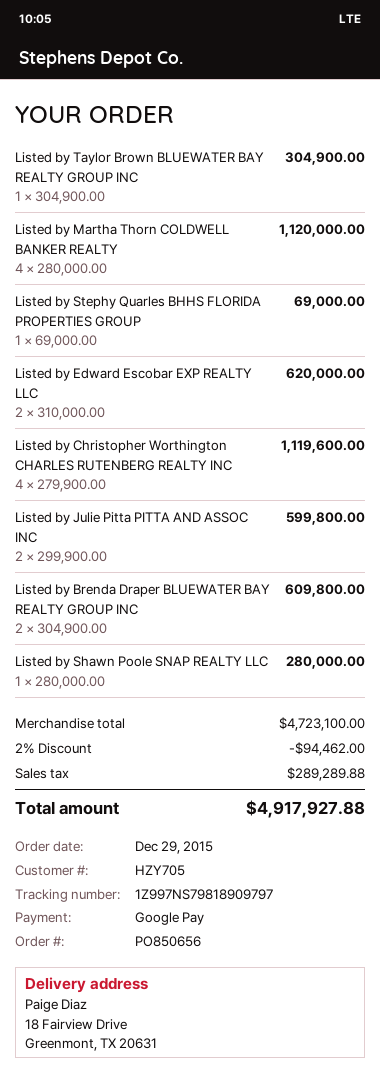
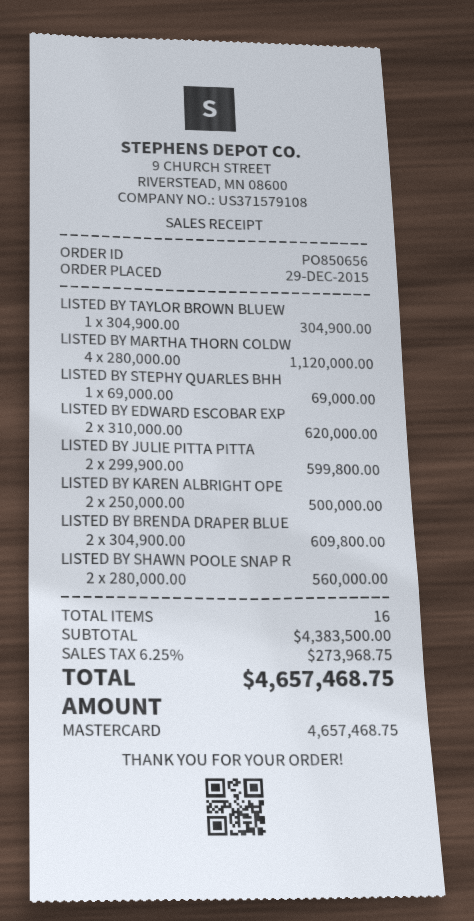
payment method: Google Pay -> Mastercard
Listed by Christopher Worthington CHARLES RUTENBERG REALTY INC: 4 x 279900.00 = 1119600.00 -> none
Listed by Shawn Poole SNAP REALTY LLC: 1 x 280000.00 = 280000.00 -> 2 x 280000.00 = 560000.00
LISTED BY KAREN ALBRIGHT OPE: none -> 2 x 250000.00 = 500000.00
subtotal: 4723100.00 -> 4383500.00
discount: 2% = 94462.00 -> none
tax: 289289.88 -> 273968.75
total: 4917927.88 -> 4657468.75

